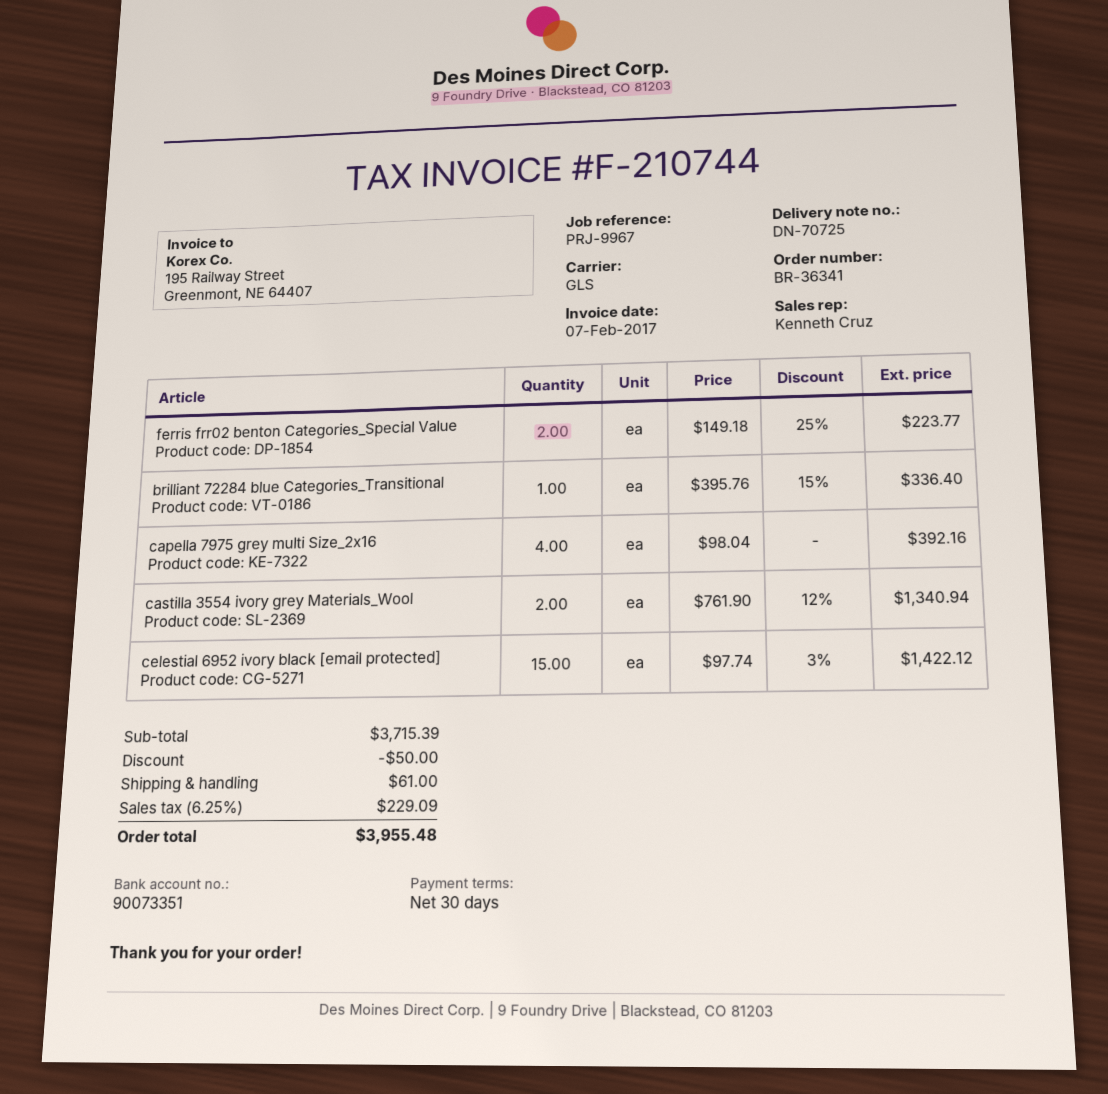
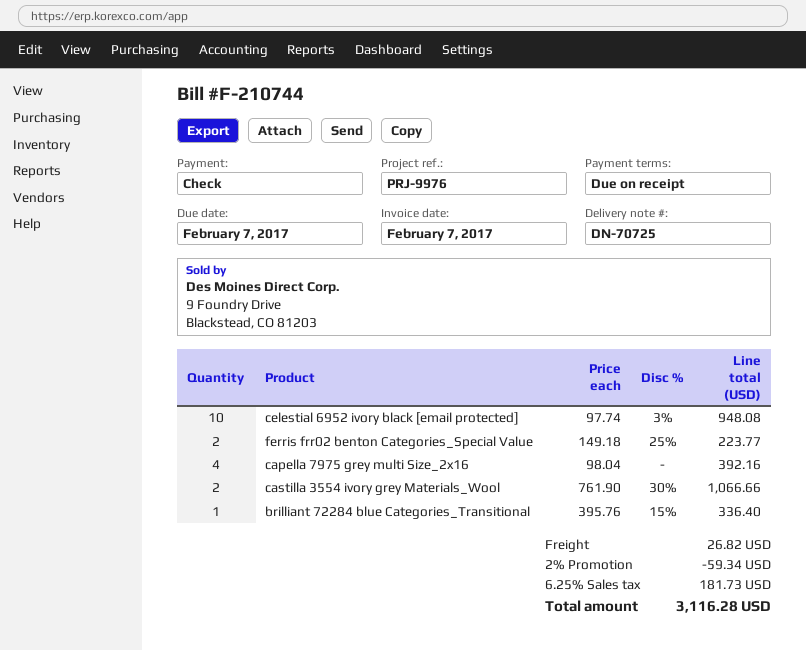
payment terms: 30 days -> on receipt
reference: PRJ-9967 -> PRJ-9976
castilla 3554 ivory grey Materials_Wool: 2 x 761.90 - 12% = 1340.94 -> 2 x 761.90 - 30% = 1066.66
celestial 6952 ivory black [email protected]: 15 x 97.74 - 3% = 1422.12 -> 10 x 97.74 - 3% = 948.08
discount: 50.00 -> 59.34
shipping: 61.00 -> 26.82
tax: 6.25% = 229.09 -> 6.25% = 181.73
total: 3955.48 -> 3116.28

